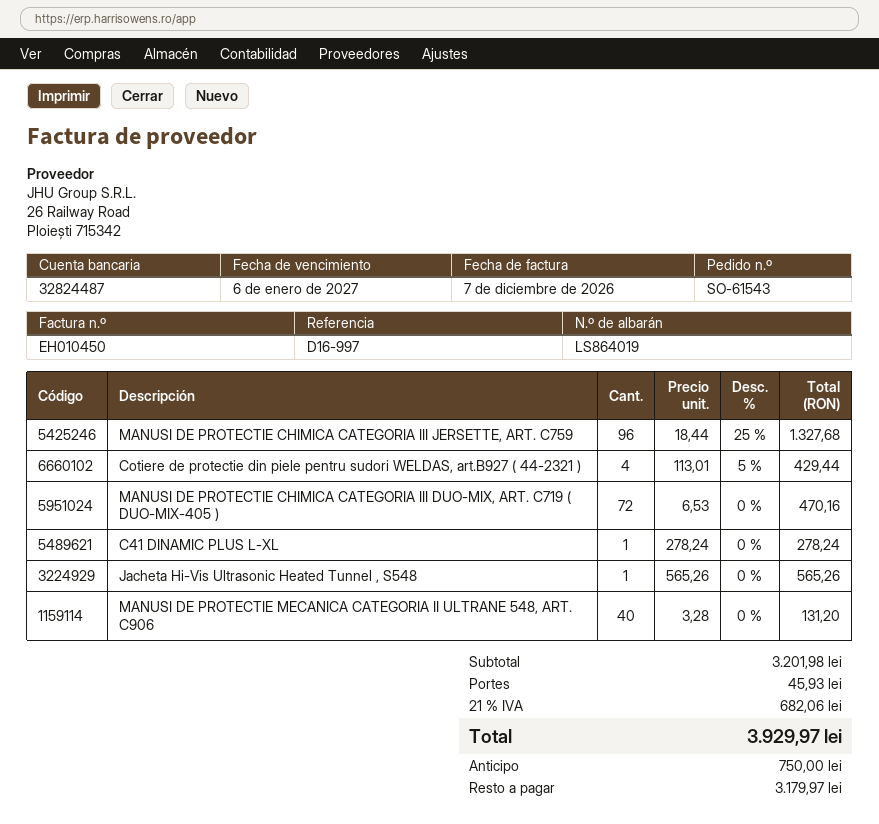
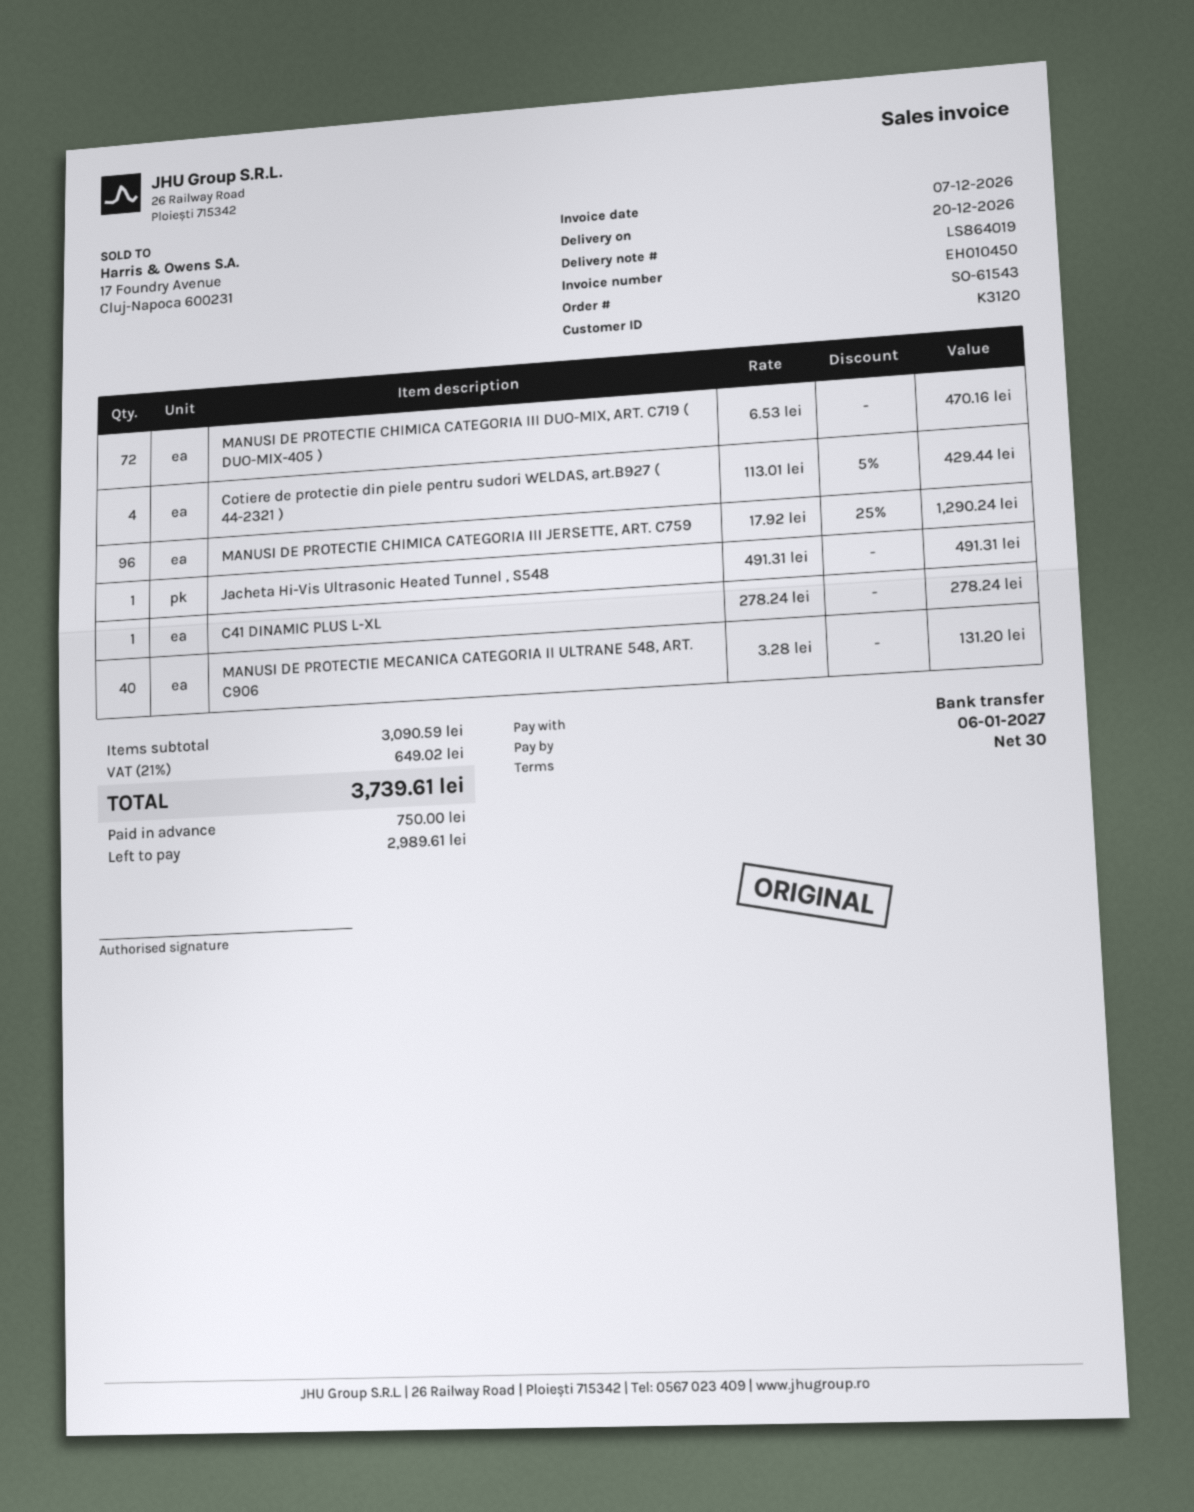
MANUSI DE PROTECTIE CHIMICA CATEGORIA III JERSETTE, ART. C759: 96 x 18.44 - 25% = 1327.68 -> 96 x 17.92 - 25% = 1290.24
Jacheta Hi-Vis Ultrasonic Heated Tunnel , S548: 1 x 565.26 = 565.26 -> 1 x 491.31 = 491.31
subtotal: 3201.98 -> 3090.59
shipping: 45.93 -> none
tax: 21% = 682.06 -> 21% = 649.02
total: 3929.97 -> 3739.61
balance: 3179.97 -> 2989.61

